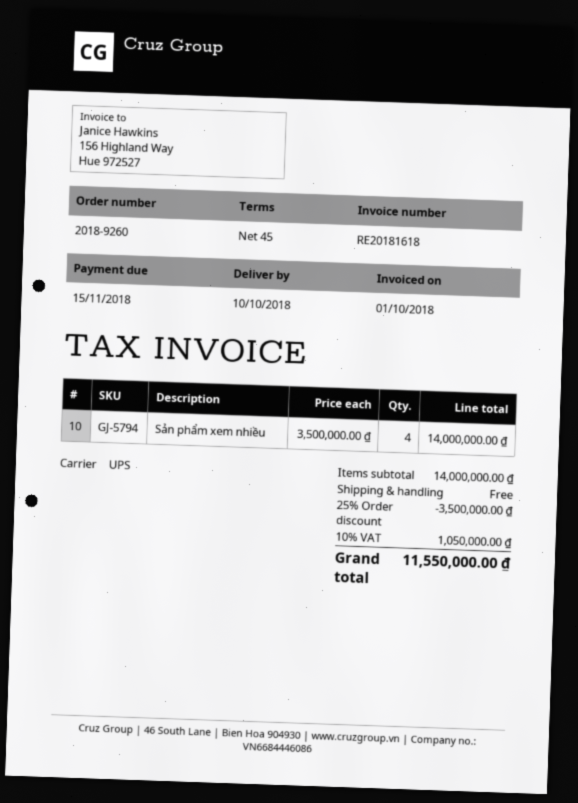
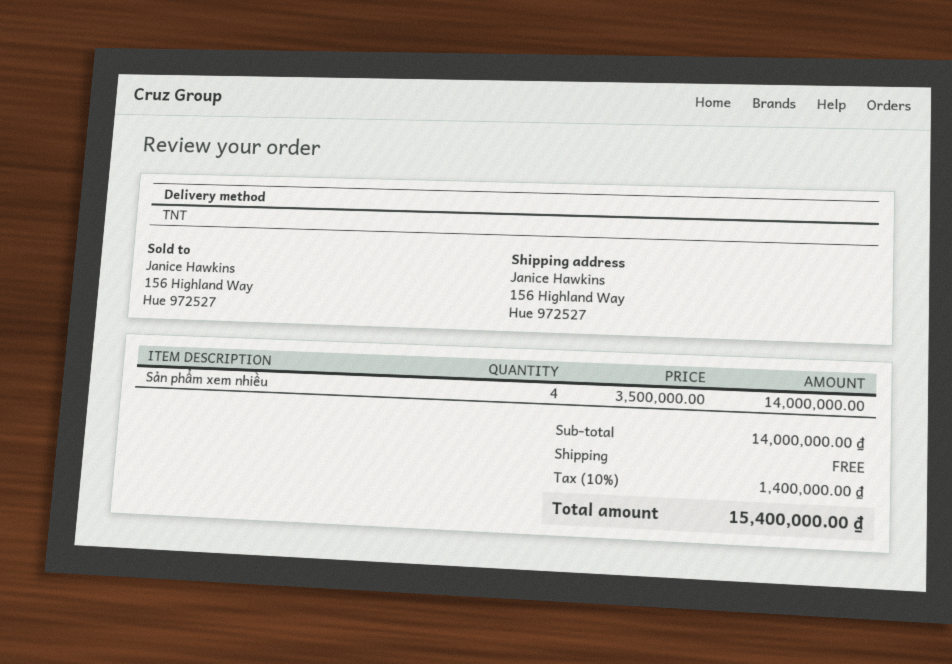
shipping method: UPS -> TNT
discount: 25% = 3500000.00 -> none
tax: 10% = 1050000.00 -> 10% = 1400000.00
total: 11550000.00 -> 15400000.00

